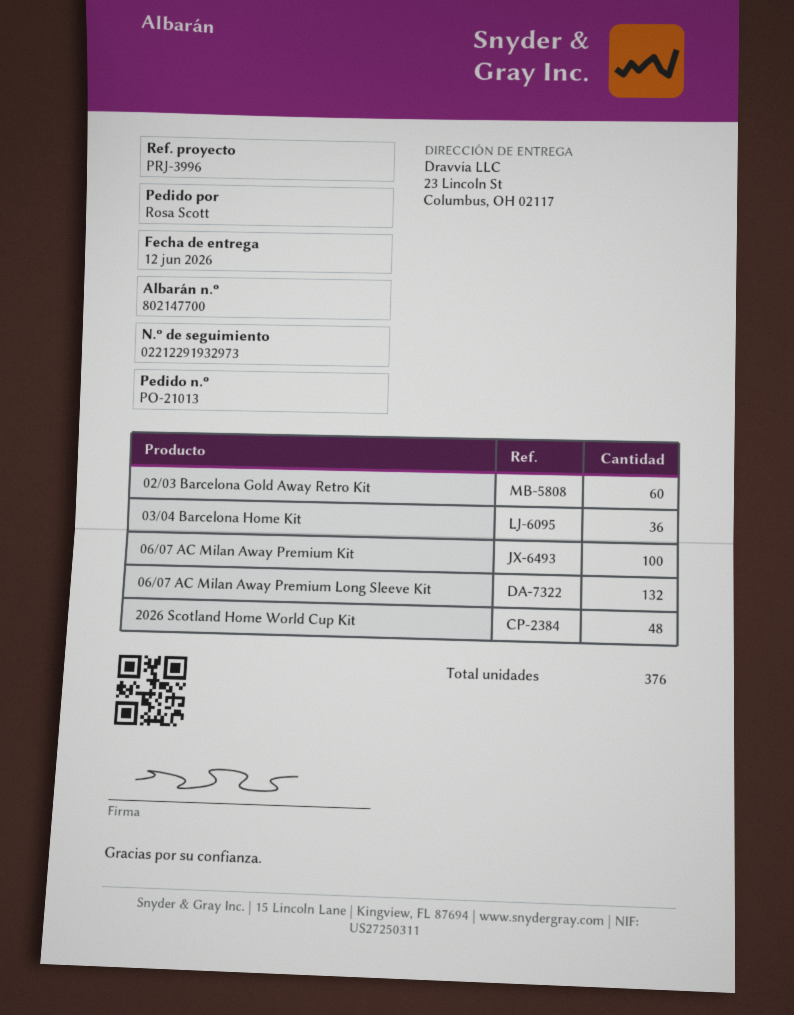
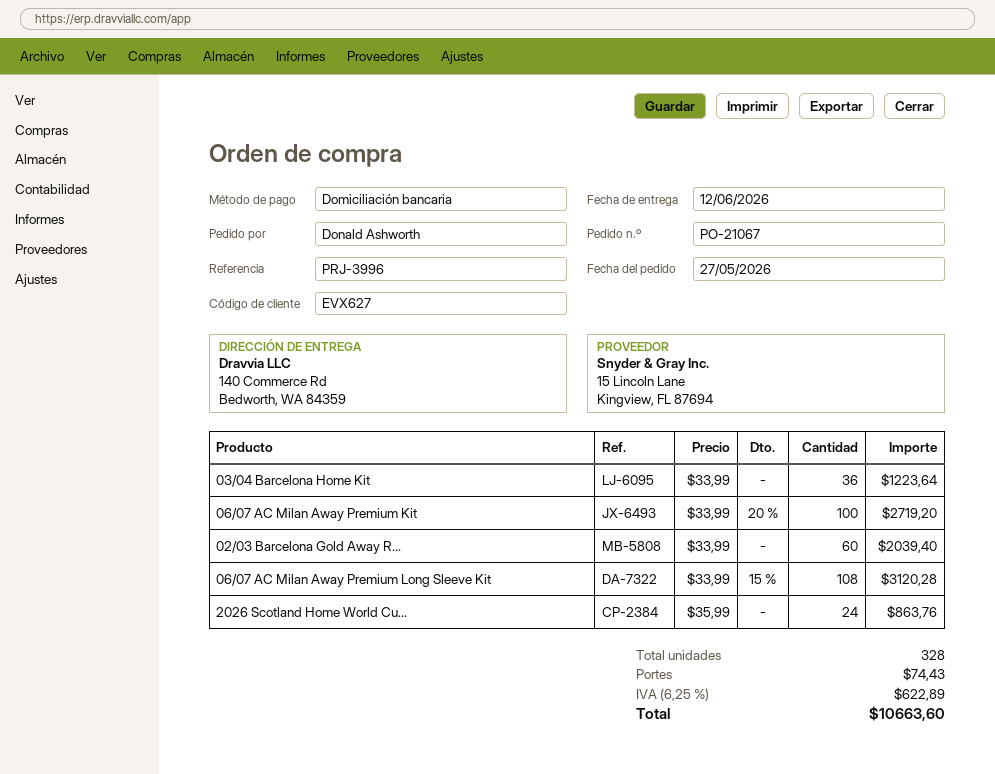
order number: PO-21013 -> PO-21067
ordered by: Rosa Scott -> Donald Ashworth
ship to: 23 Lincoln St, Columbus, OH 02117 -> 140 Commerce Rd, Bedworth, WA 84359
06/07 AC Milan Away Premium Long Sleeve Kit: 132 -> 108
2026 Scotland Home World Cup Kit: 48 -> 24
total quantity: 376 -> 328

